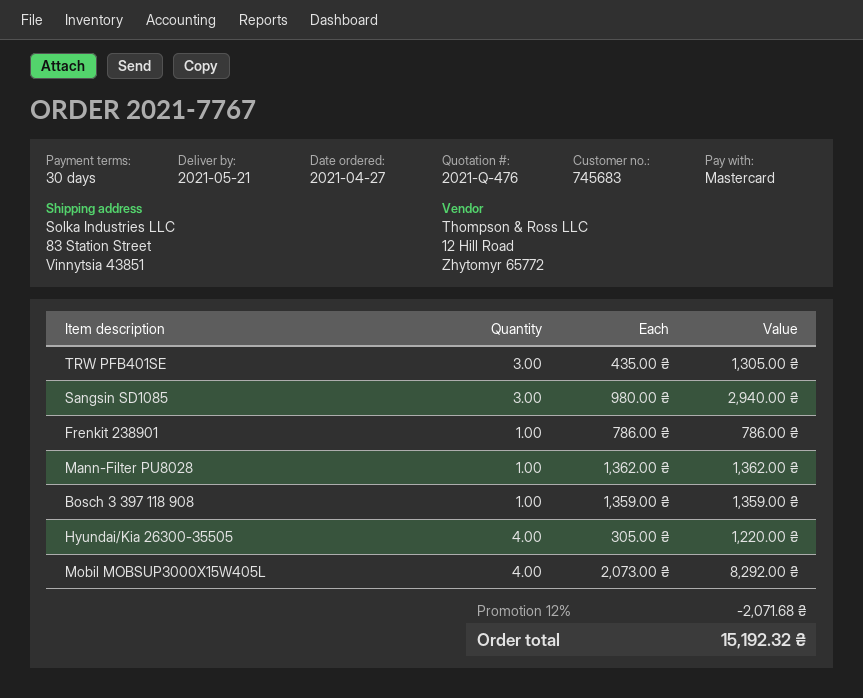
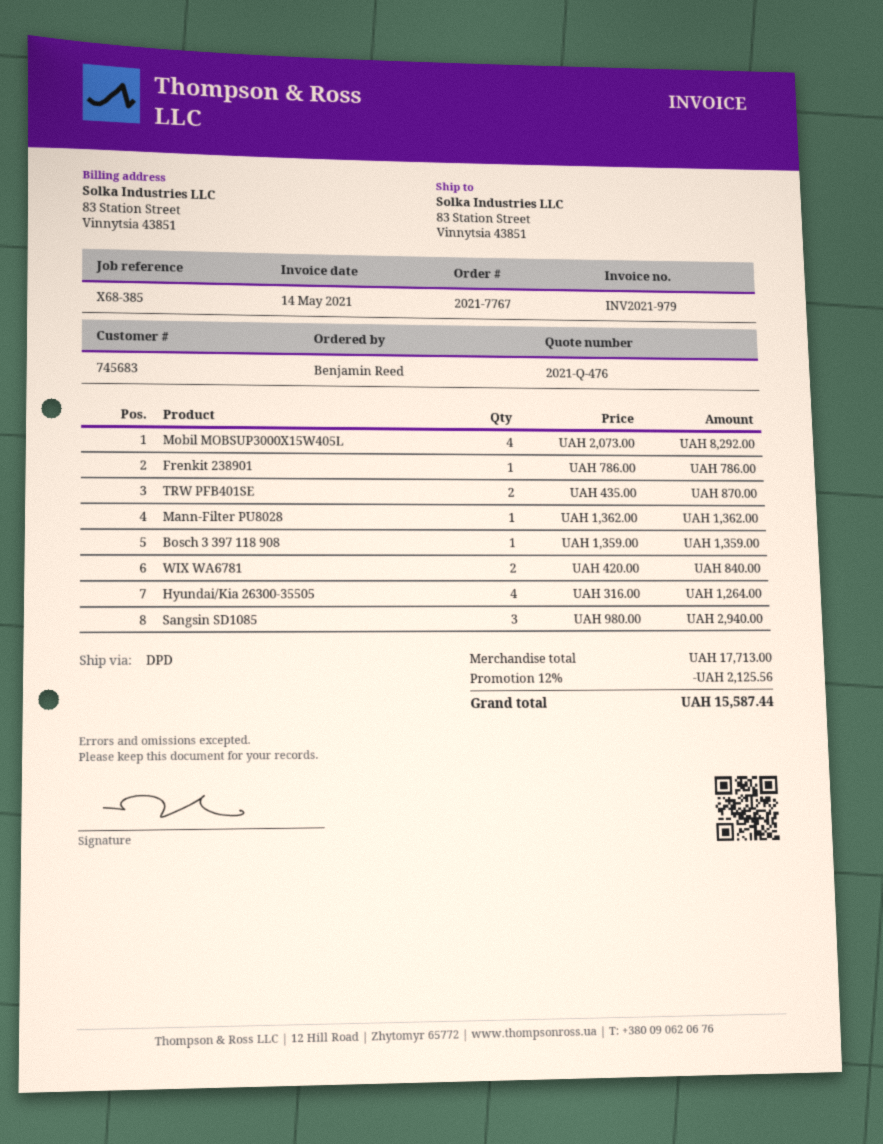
TRW PFB401SE: 3 x 435.00 = 1305.00 -> 2 x 435.00 = 870.00
Hyundai/Kia 26300-35505: 4 x 305.00 = 1220.00 -> 4 x 316.00 = 1264.00
WIX WA6781: none -> 2 x 420.00 = 840.00
discount: 12% = 2071.68 -> 12% = 2125.56
total: 15192.32 -> 15587.44

